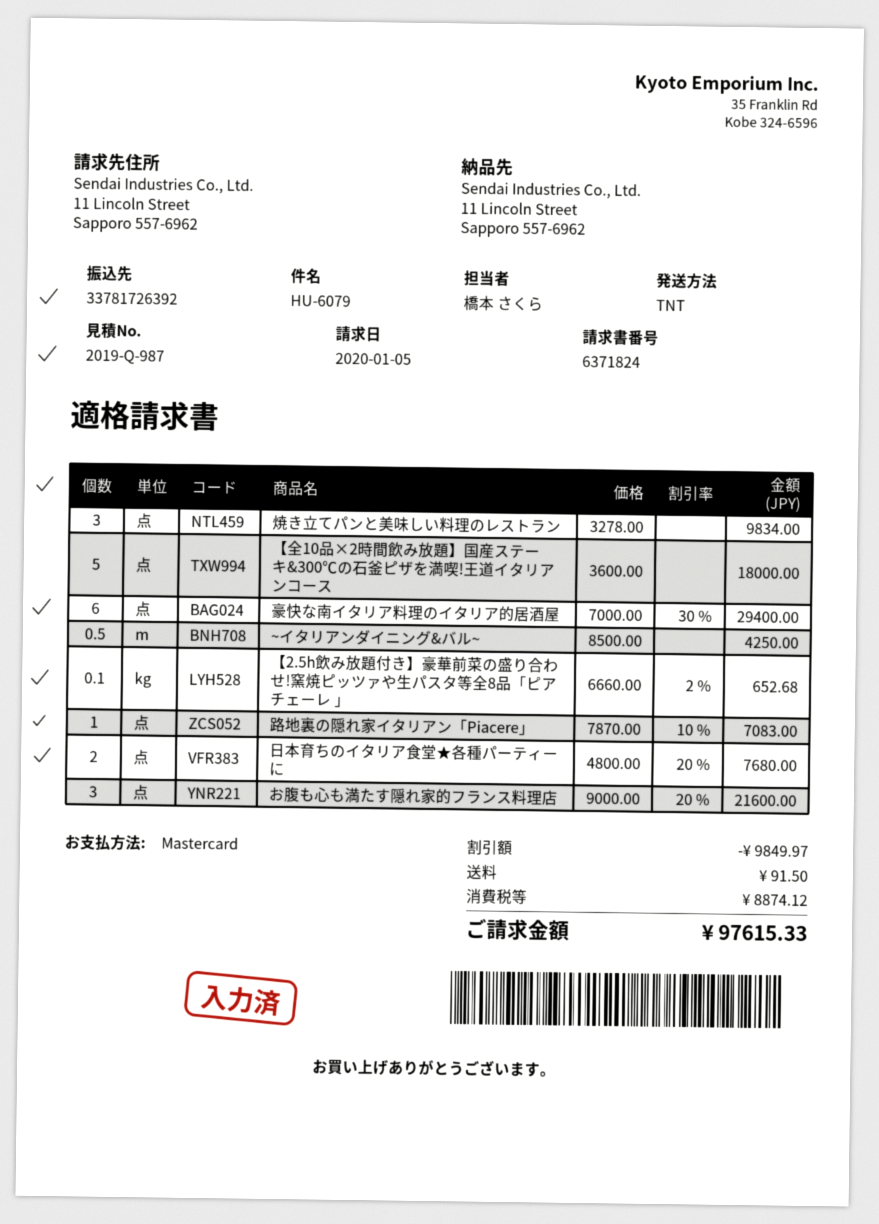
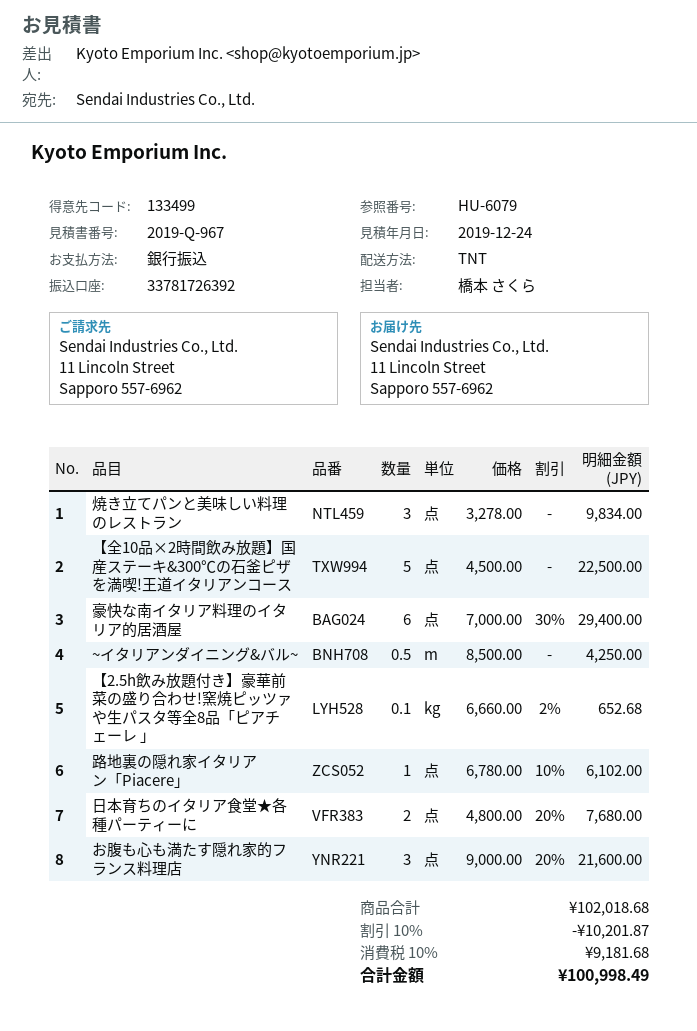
quote number: 2019-Q-987 -> 2019-Q-967
payment method: Mastercard -> bank transfer
【全10品×2時間飲み放題】国産ステーキ&300℃の石釜ピザを満喫!王道イタリアンコース: 5 x 3600.00 = 18000.00 -> 5 x 4500.00 = 22500.00
路地裏の隠れ家イタリアン「Piacere」: 1 x 7870.00 - 10% = 7083.00 -> 1 x 6780.00 - 10% = 6102.00
discount: 9849.97 -> 10201.87
shipping: 91.50 -> none
tax: 8874.12 -> 9181.68
total: 97615.33 -> 100998.49

